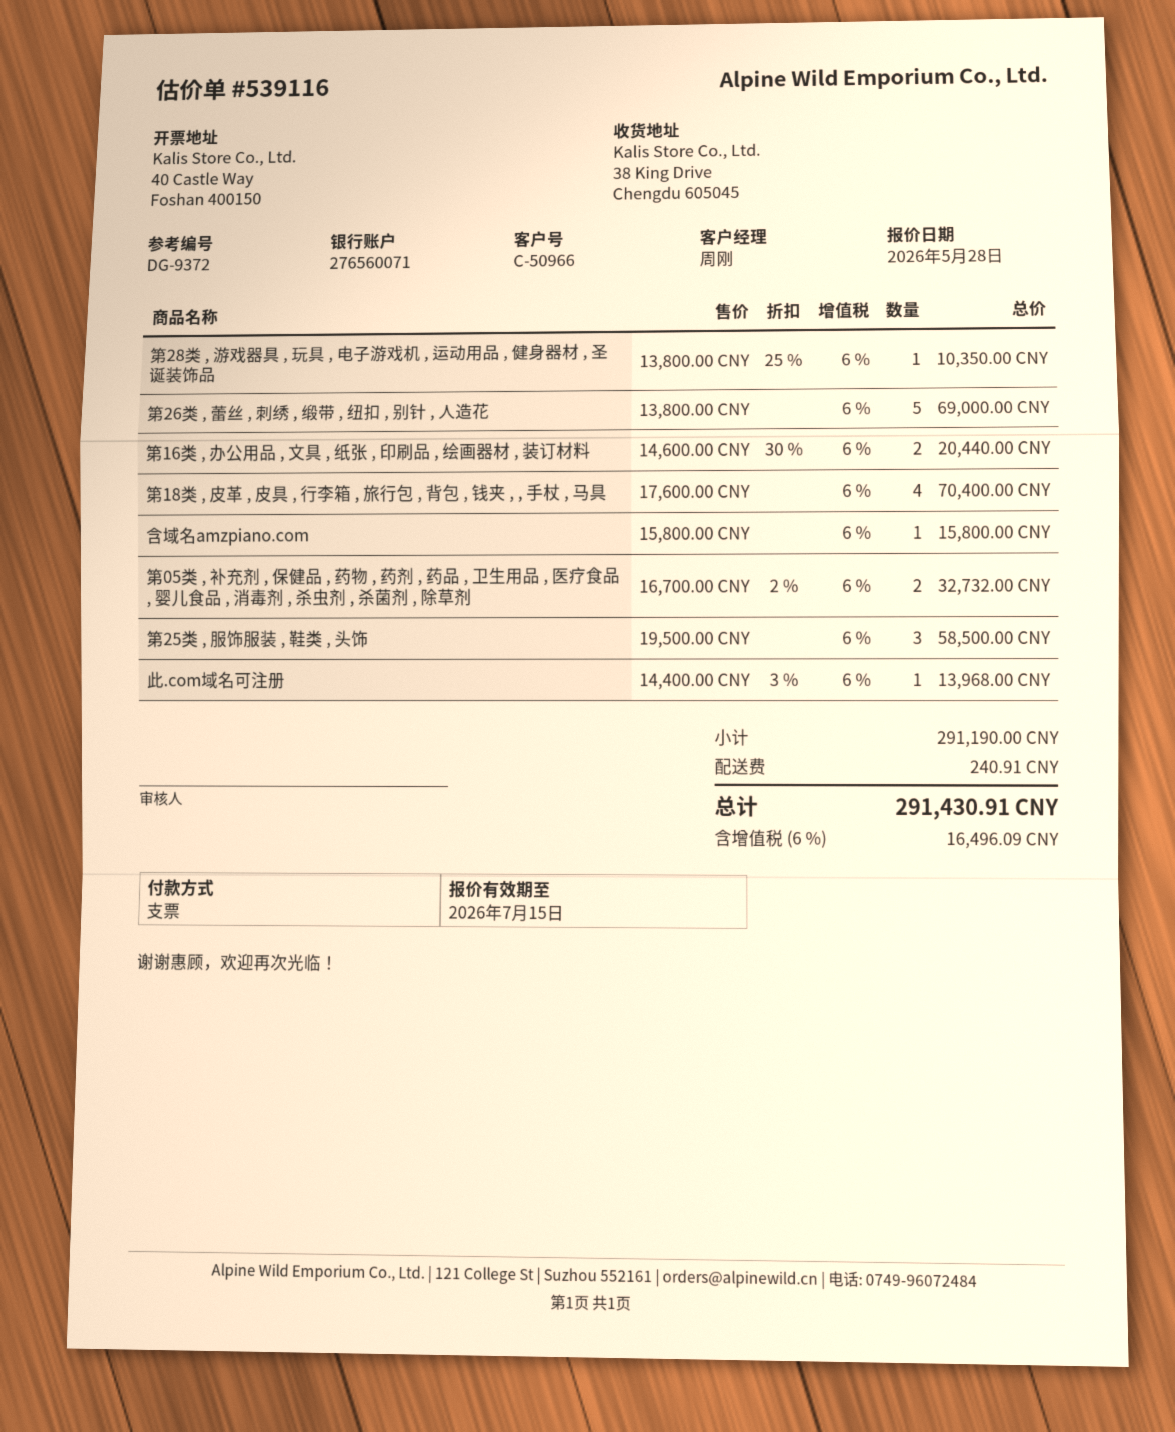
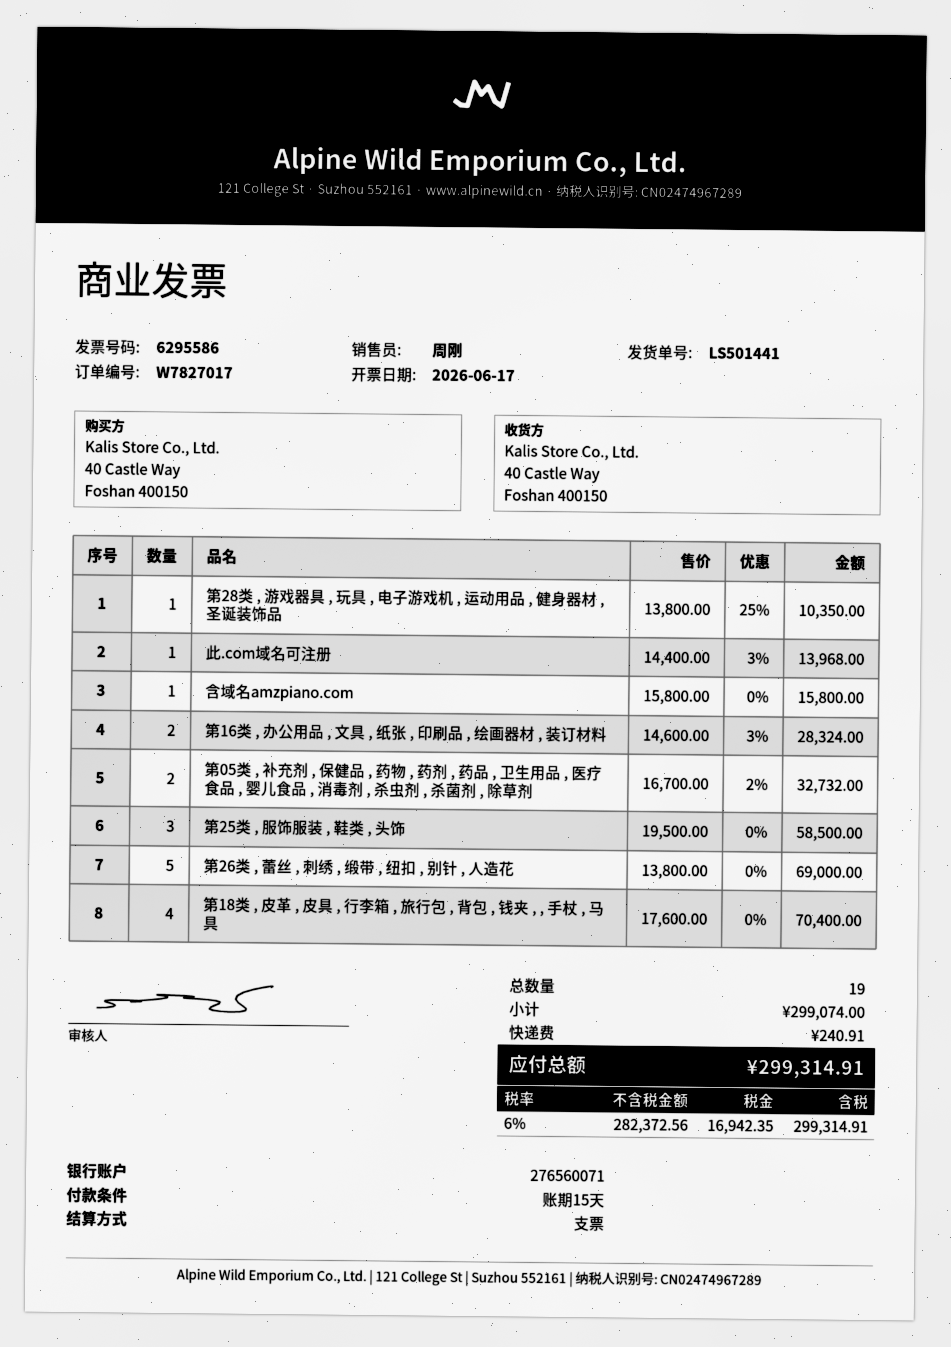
ship to: 38 King Drive, Chengdu 605045 -> 40 Castle Way, Foshan 400150
第16类 , 办公用品 , 文具 , 纸张 , 印刷品 , 绘画器材 , 装订材料: 2 x 14600.00 - 30% = 20440.00 -> 2 x 14600.00 - 3% = 28324.00
subtotal: 291190.00 -> 299074.00
tax: 6% = 16496.09 -> 6% = 16942.35
total: 291430.91 -> 299314.91

